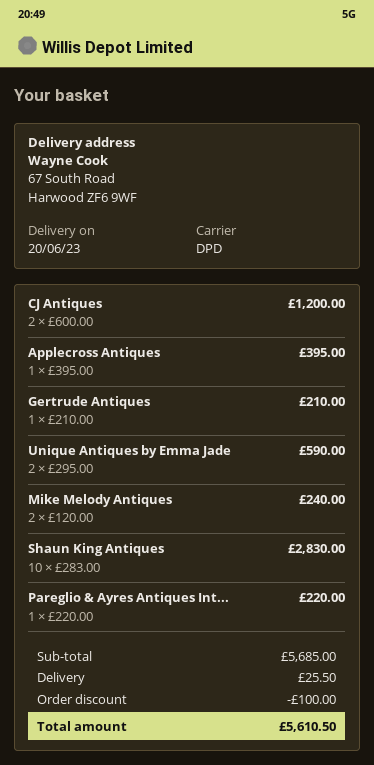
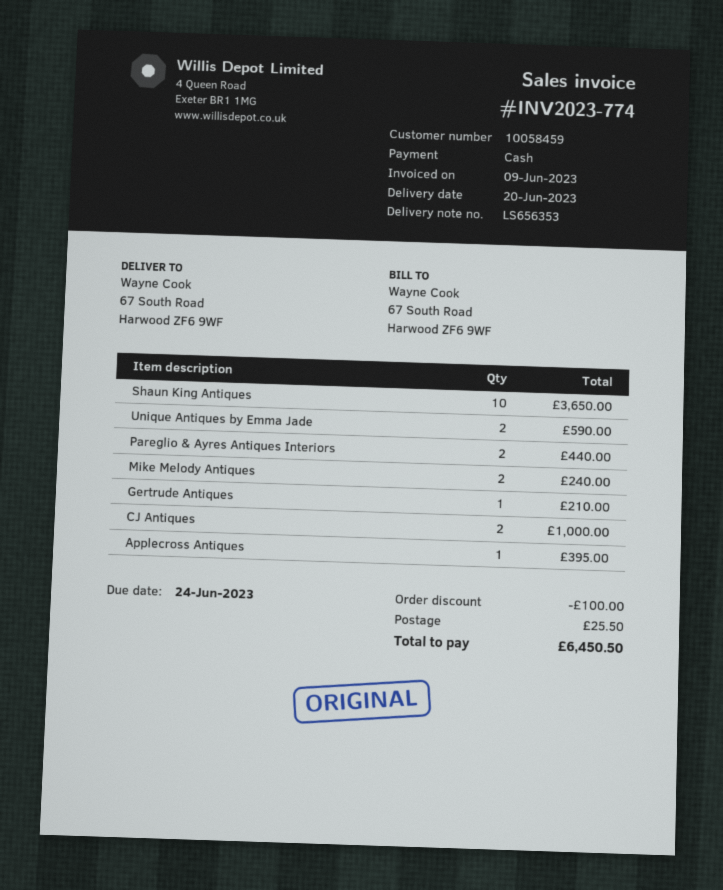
CJ Antiques: 2 for 1200.00 -> 2 for 1000.00
Shaun King Antiques: 10 for 2830.00 -> 10 for 3650.00
Pareglio & Ayres Antiques Int...: 1 for 220.00 -> 2 for 440.00
total: 5610.50 -> 6450.50

